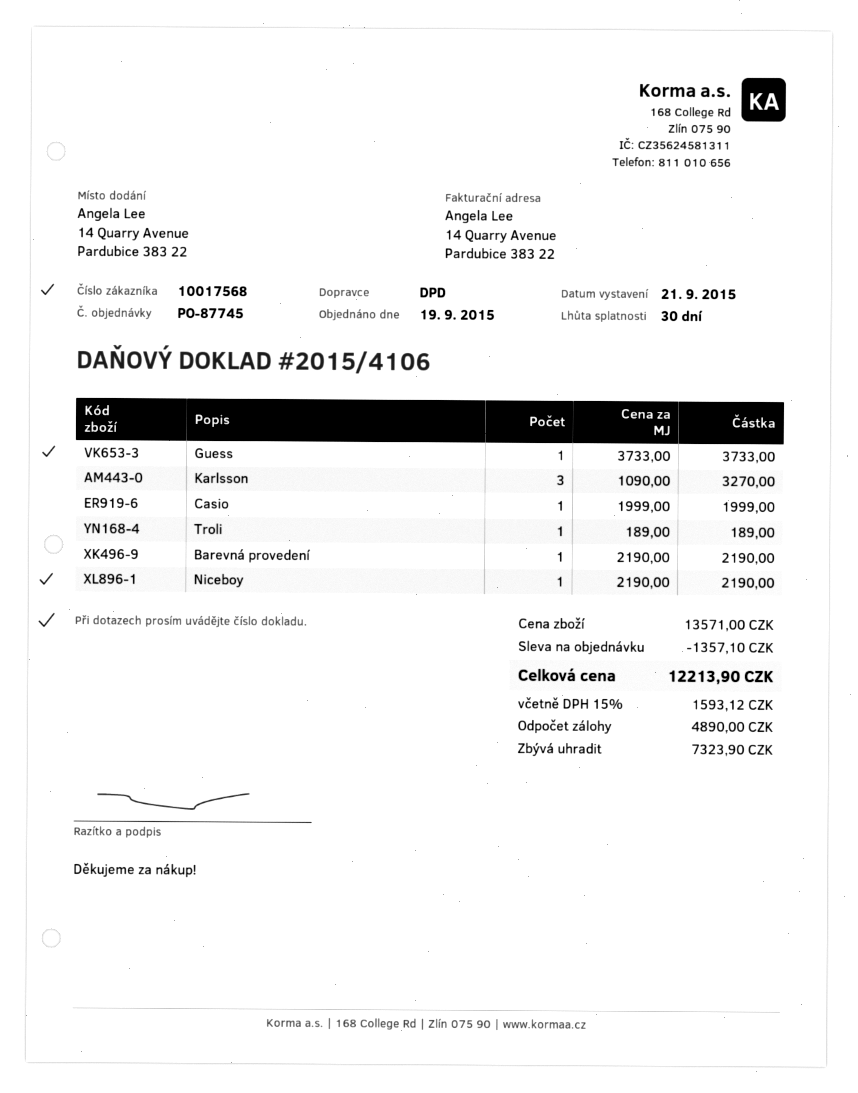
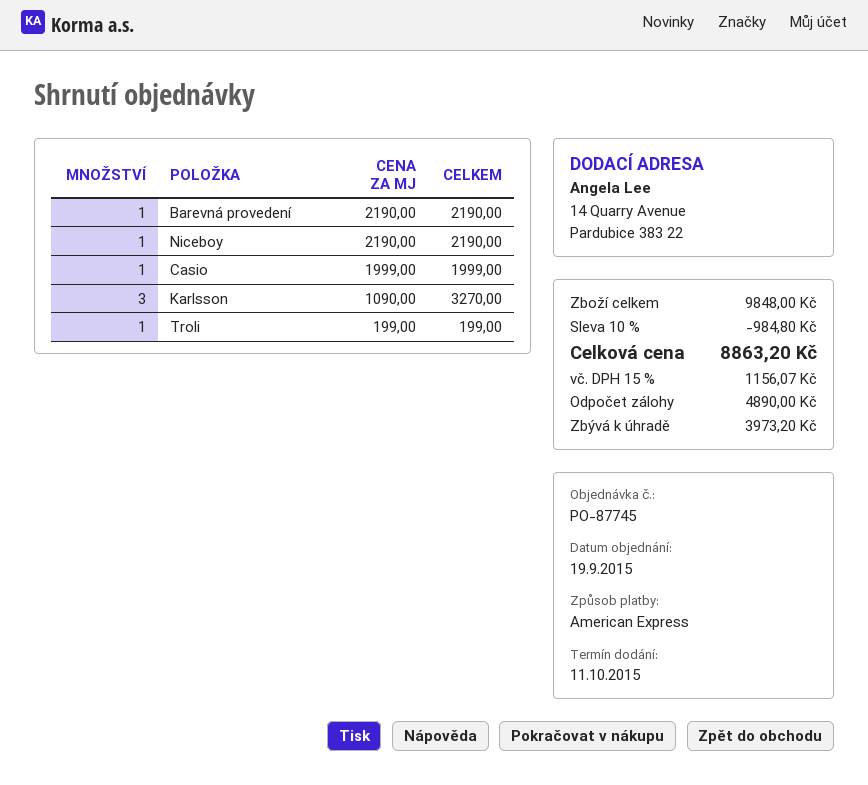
Guess: 1 x 3733.00 = 3733.00 -> none
Troli: 1 x 189.00 = 189.00 -> 1 x 199.00 = 199.00
subtotal: 13571.00 -> 9848.00
discount: 1357.10 -> 984.80
tax: 15% = 1593.12 -> 15% = 1156.07
total: 12213.90 -> 8863.20
balance: 7323.90 -> 3973.20

